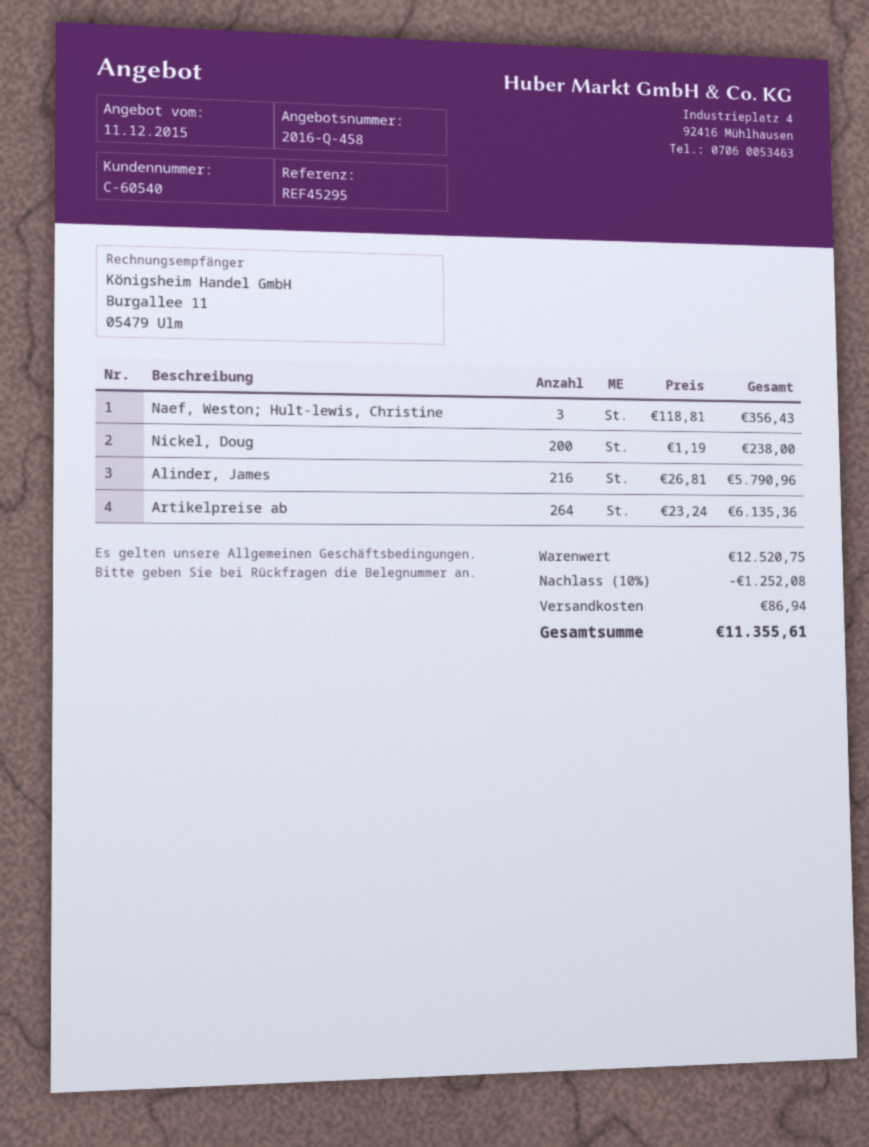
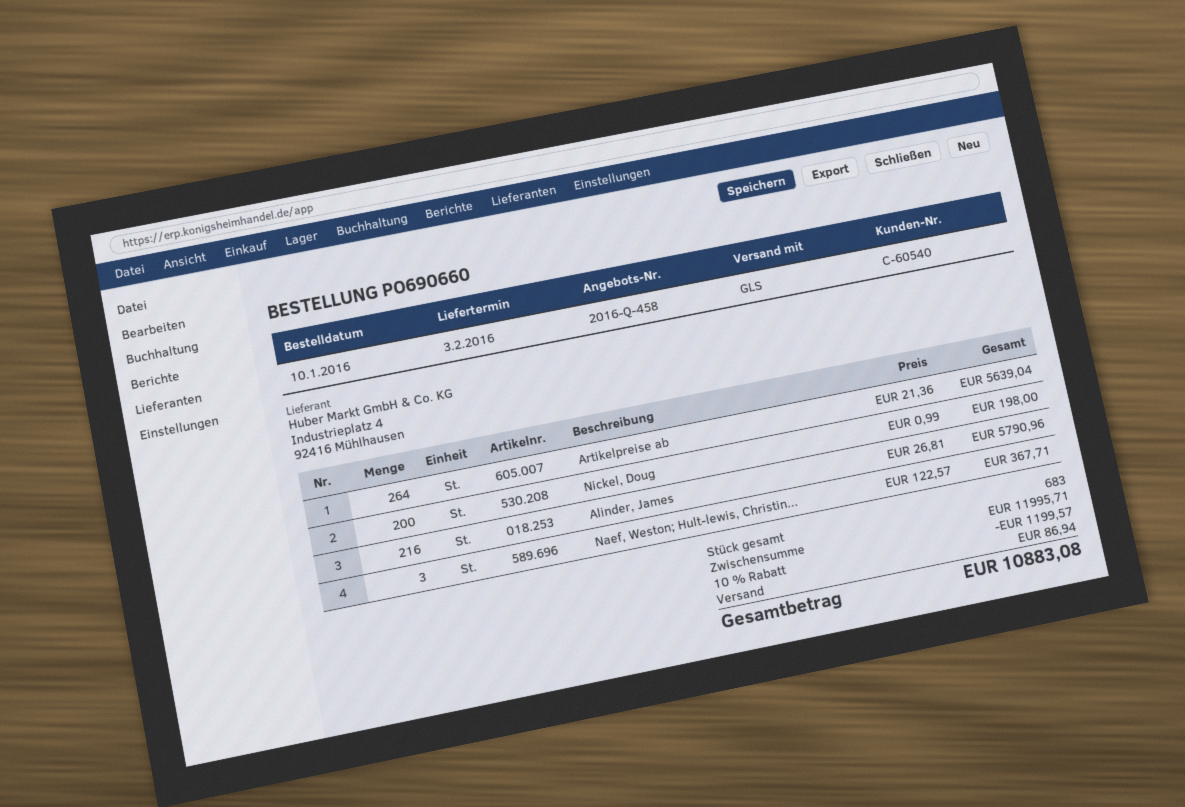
Naef, Weston; Hult-lewis, Christine: 3 x 118.81 = 356.43 -> 3 x 122.57 = 367.71
Nickel, Doug: 200 x 1.19 = 238.00 -> 200 x 0.99 = 198.00
Artikelpreise ab: 264 x 23.24 = 6135.36 -> 264 x 21.36 = 5639.04
subtotal: 12520.75 -> 11995.71
discount: 10% = 1252.08 -> 10% = 1199.57
total: 11355.61 -> 10883.08

